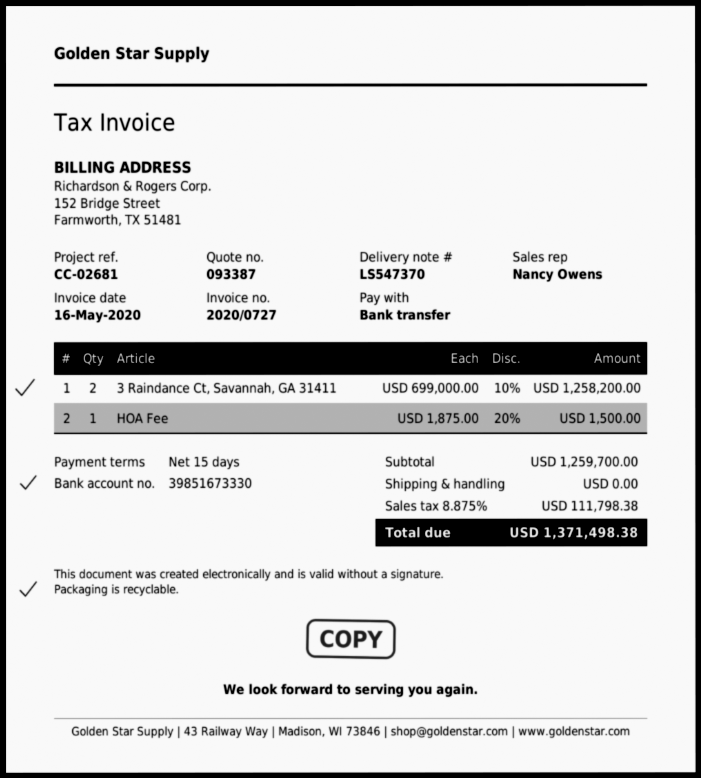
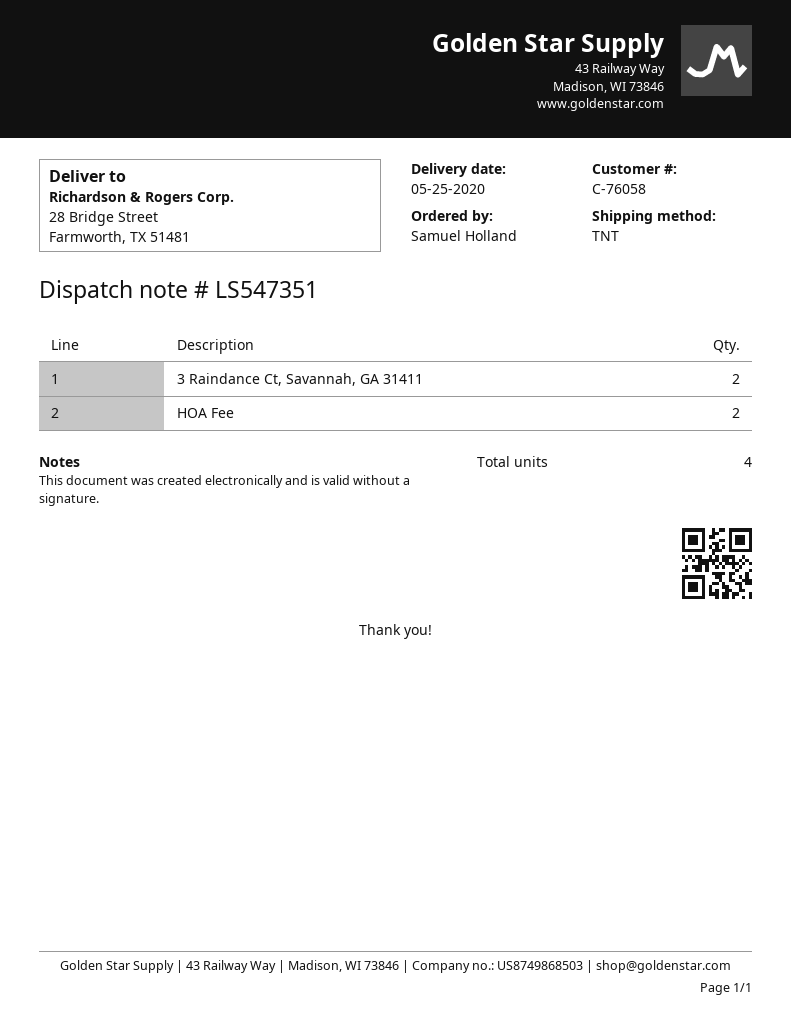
delivery note number: LS547370 -> LS547351
HOA Fee: 1 -> 2

